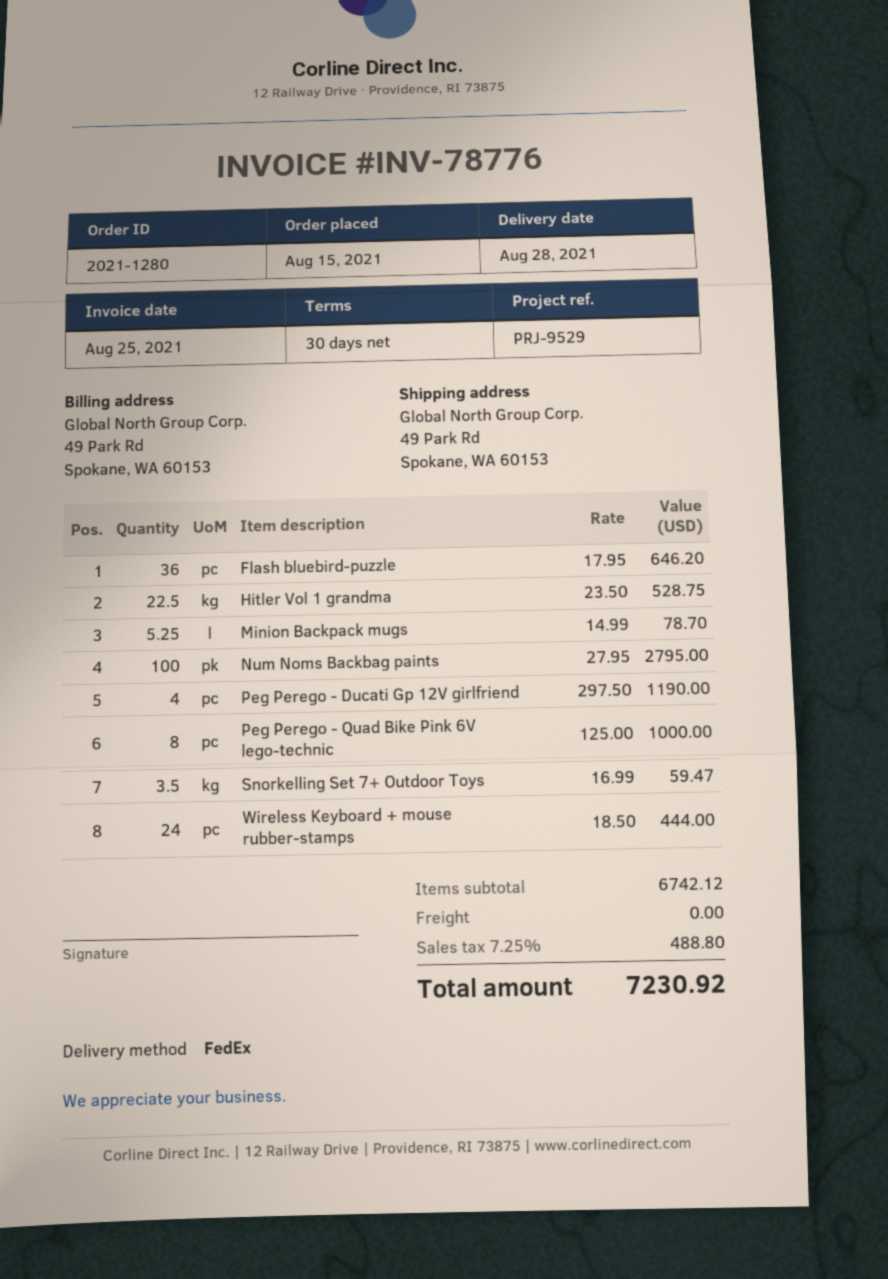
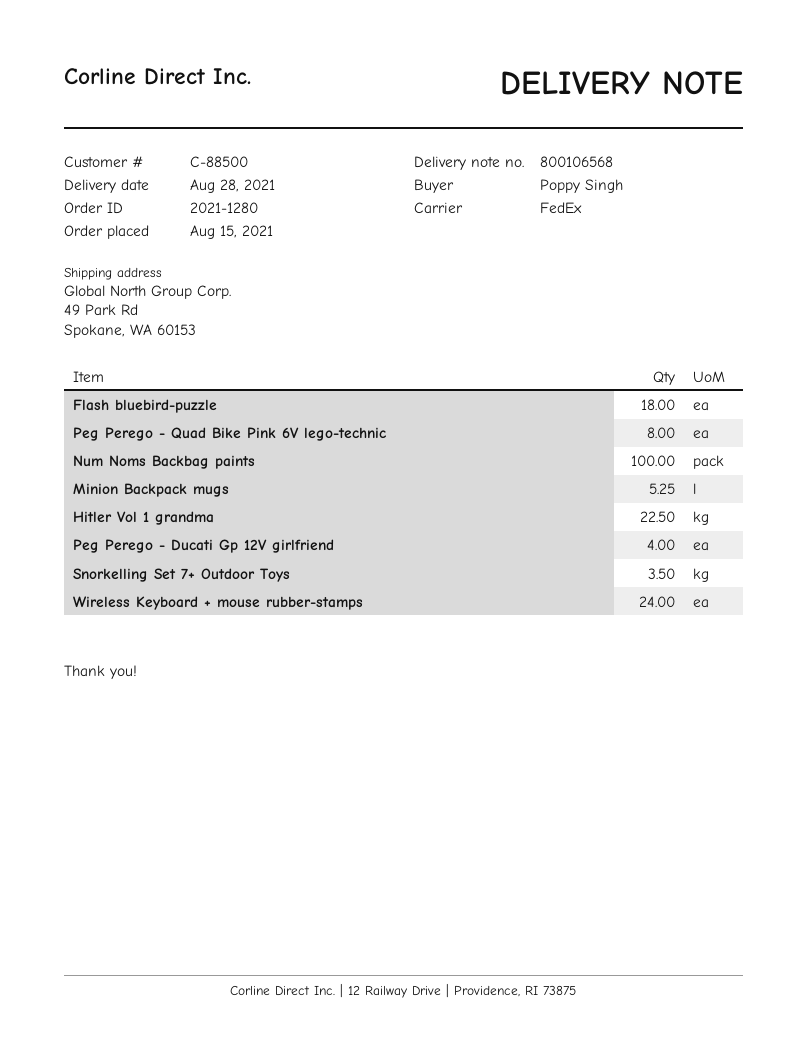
Flash bluebird-puzzle: 36 -> 18

